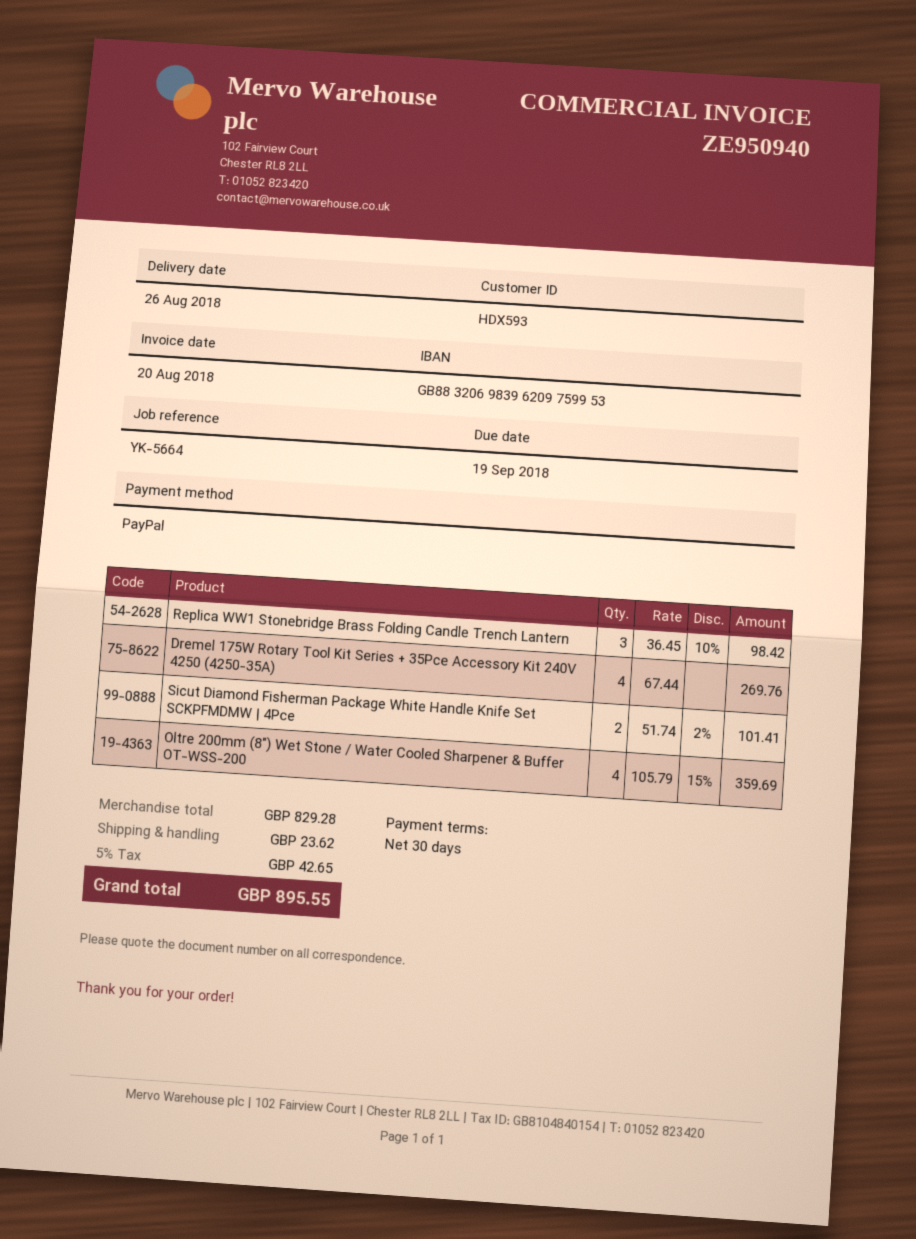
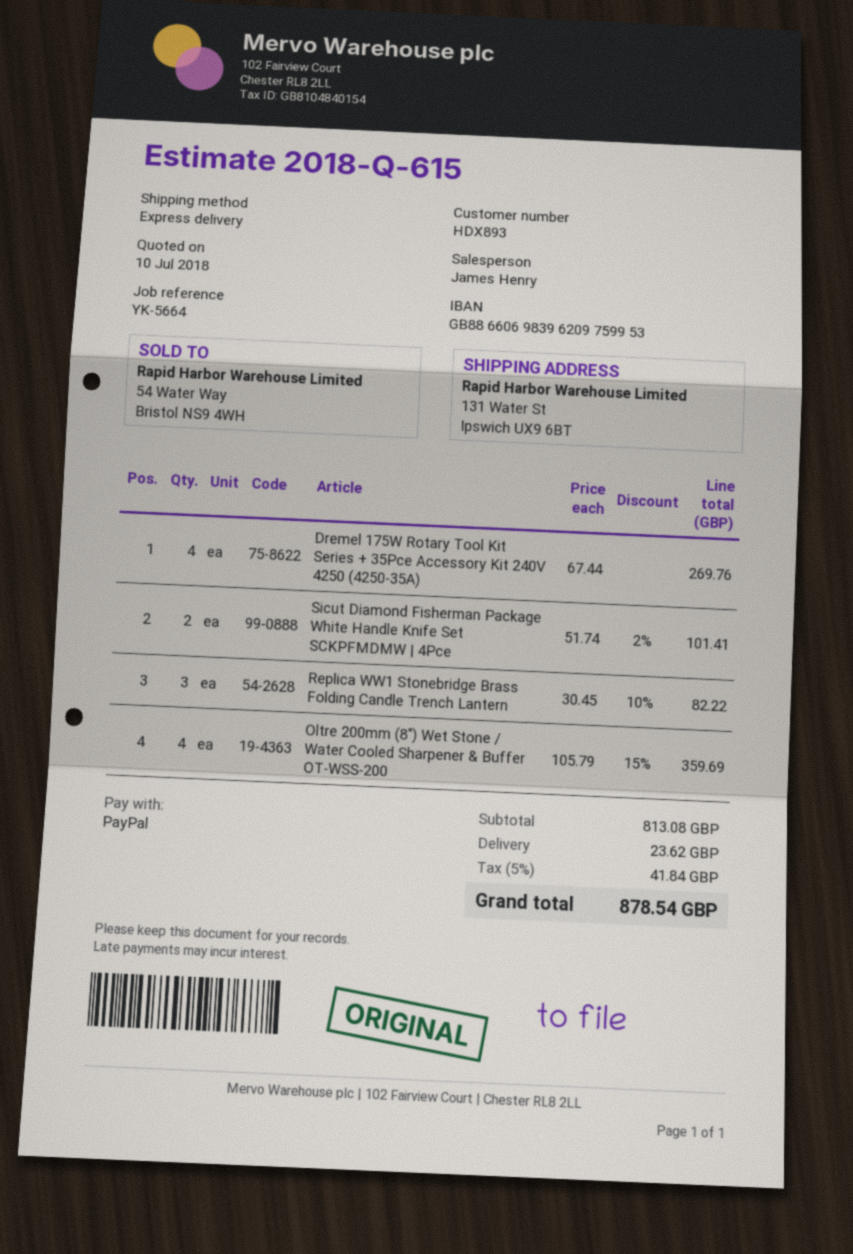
customer number: HDX593 -> HDX893
bank account: GB88320698396209759953 -> GB88660698396209759953
Replica WW1 Stonebridge Brass Folding Candle Trench Lantern: 3 x 36.45 - 10% = 98.42 -> 3 x 30.45 - 10% = 82.22
subtotal: 829.28 -> 813.08
tax: 5% = 42.65 -> 5% = 41.84
total: 895.55 -> 878.54

